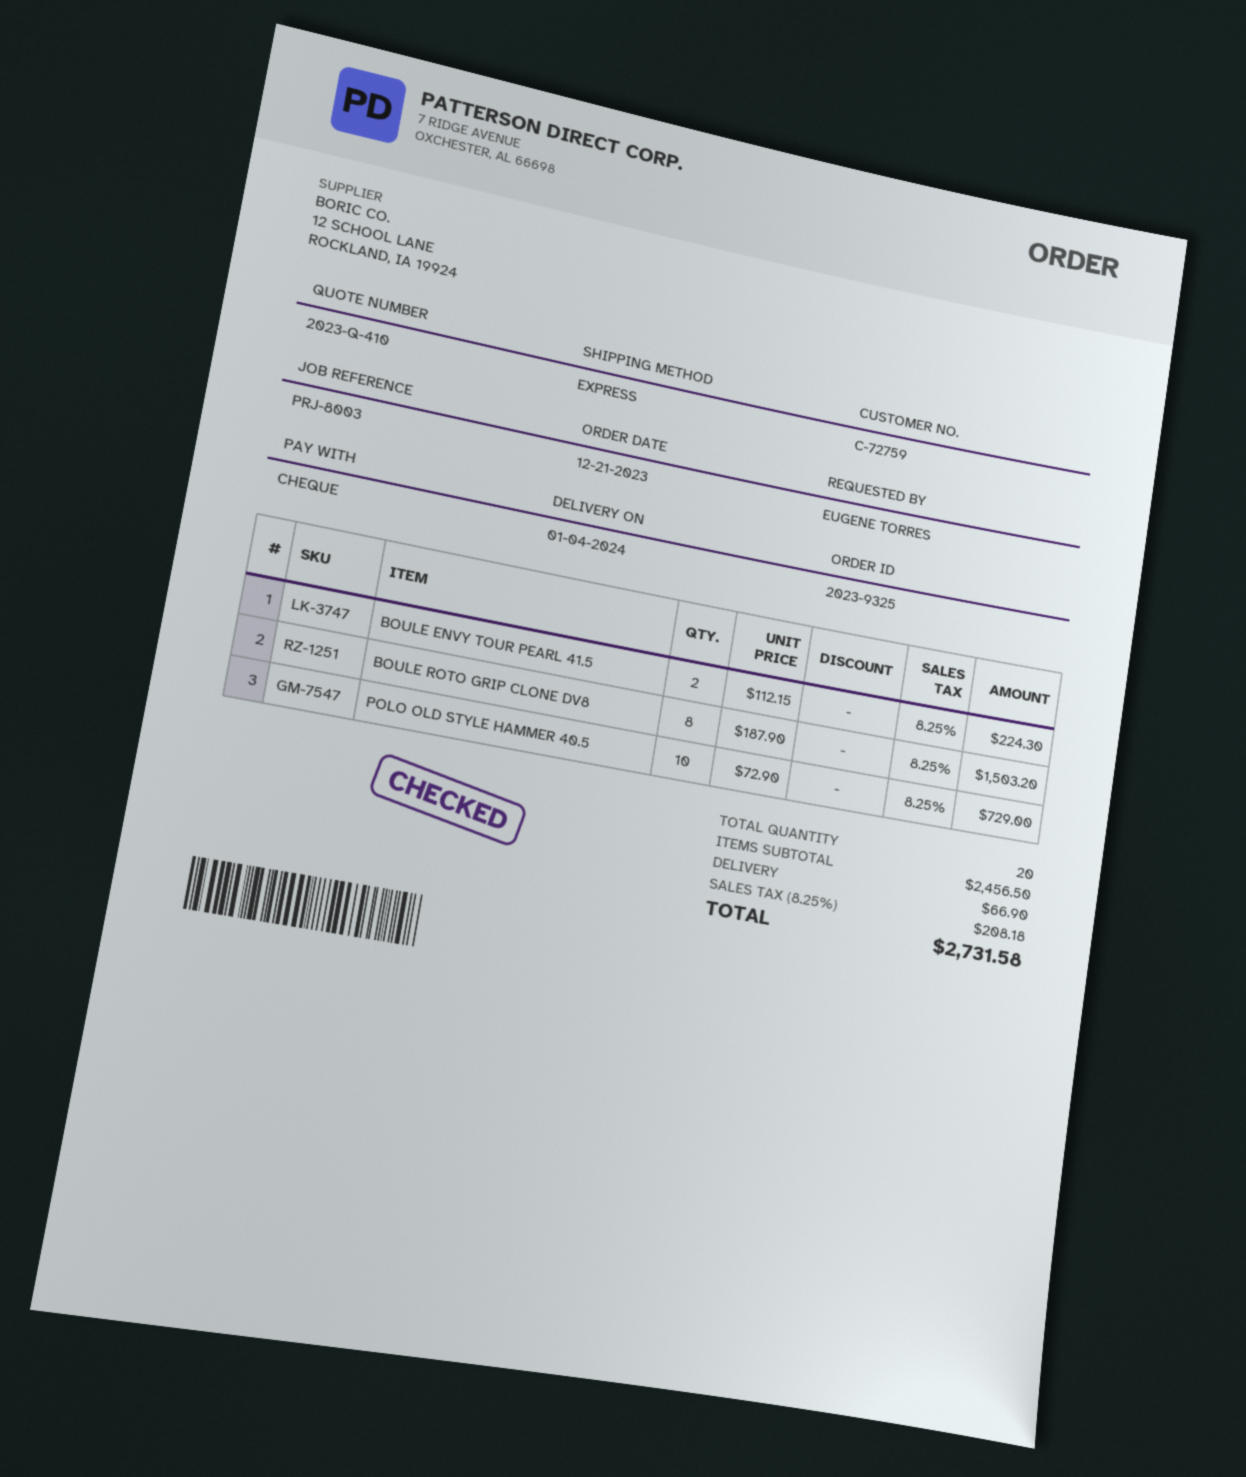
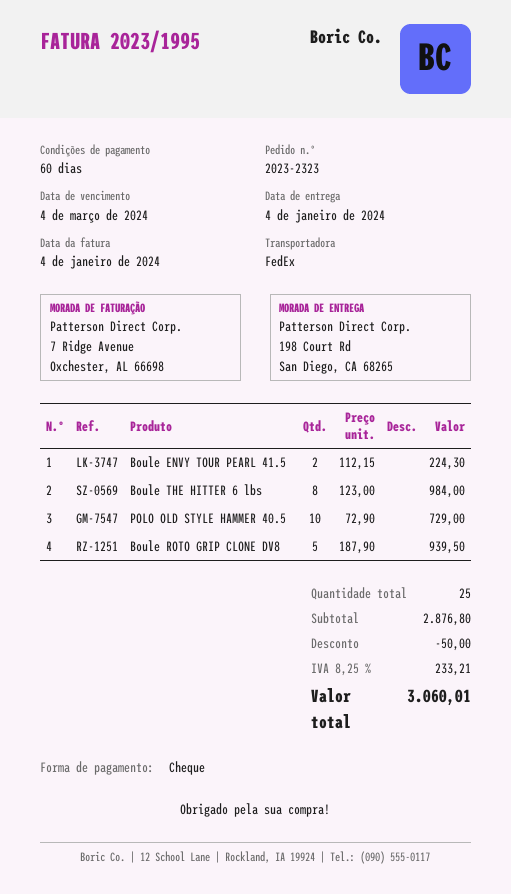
order number: 2023-9325 -> 2023-2323
shipping method: express -> FedEx
BOULE ROTO GRIP CLONE DV8: 8 x 187.90 = 1503.20 -> 5 x 187.90 = 939.50
Boule THE HITTER 6 lbs: none -> 8 x 123.00 = 984.00
total quantity: 20 -> 25
subtotal: 2456.50 -> 2876.80
discount: none -> 50.00
shipping: 66.90 -> none
tax: 8.25% = 208.18 -> 8.25% = 233.21
total: 2731.58 -> 3060.01

